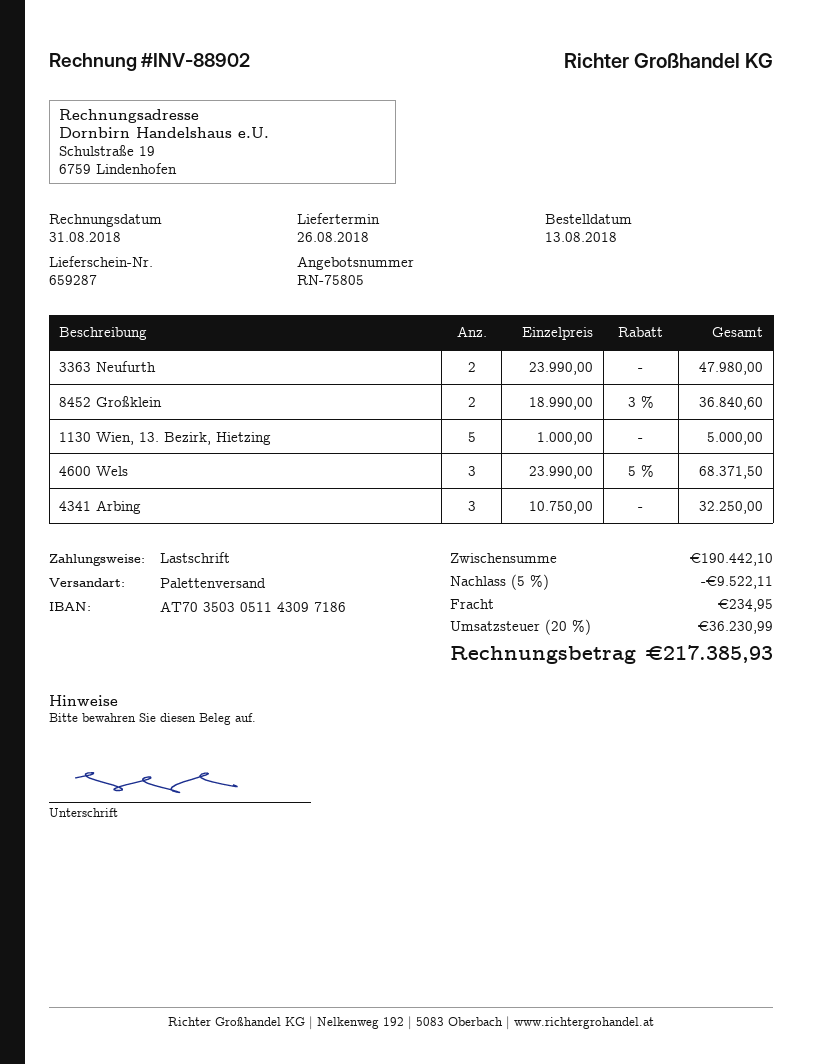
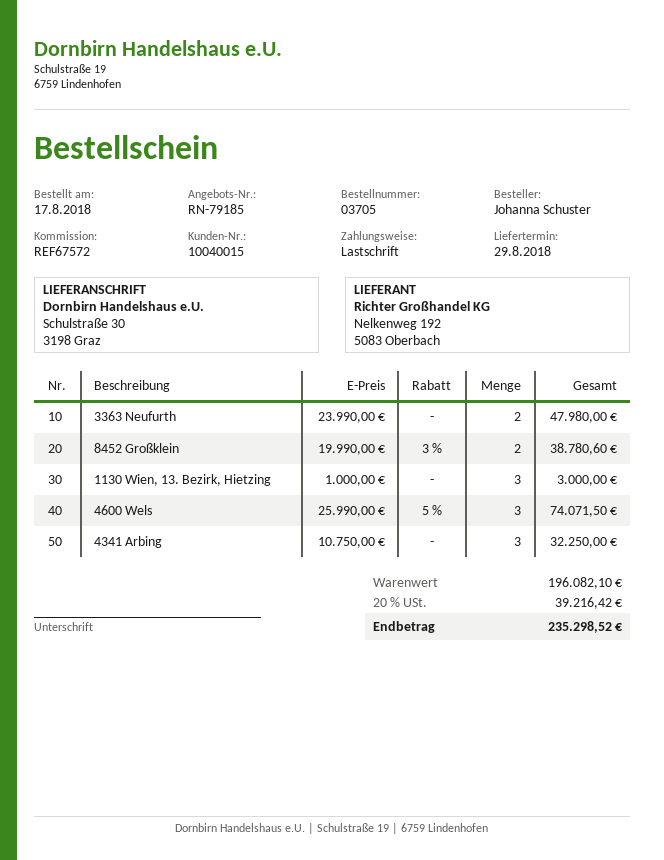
quote number: RN-75805 -> RN-79185
order date: 2018-08-13 -> 2018-08-17
delivery date: 2018-08-26 -> 2018-08-29
8452 Großklein: 2 x 18990.00 - 3% = 36840.60 -> 2 x 19990.00 - 3% = 38780.60
1130 Wien, 13. Bezirk, Hietzing: 5 x 1000.00 = 5000.00 -> 3 x 1000.00 = 3000.00
4600 Wels: 3 x 23990.00 - 5% = 68371.50 -> 3 x 25990.00 - 5% = 74071.50
subtotal: 190442.10 -> 196082.10
discount: 5% = 9522.11 -> none
shipping: 234.95 -> none
tax: 20% = 36230.99 -> 20% = 39216.42
total: 217385.93 -> 235298.52

